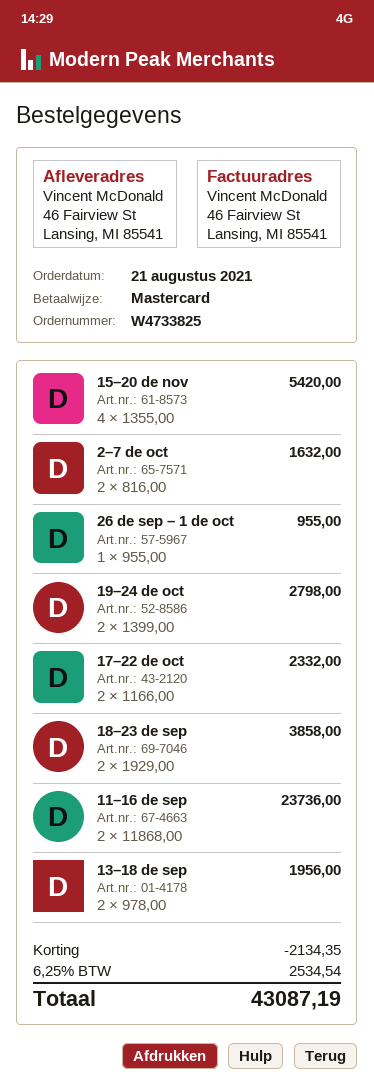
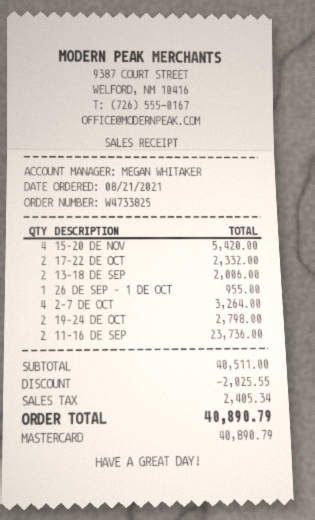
2–7 de oct: 2 for 1632.00 -> 4 for 3264.00
18–23 de sep: 2 for 3858.00 -> none
13–18 de sep: 2 for 1956.00 -> 2 for 2006.00
discount: 2134.35 -> 2025.55
tax: 2534.54 -> 2405.34
total: 43087.19 -> 40890.79

